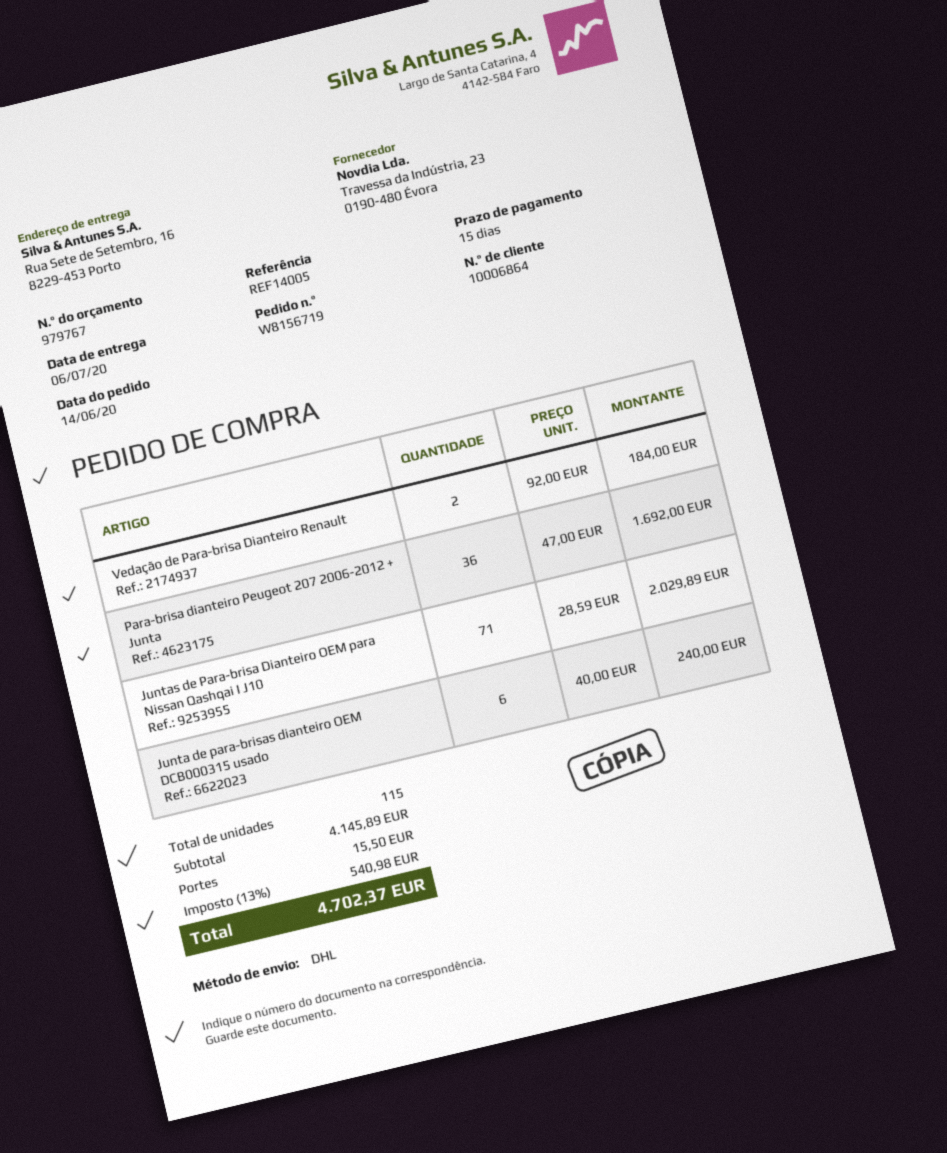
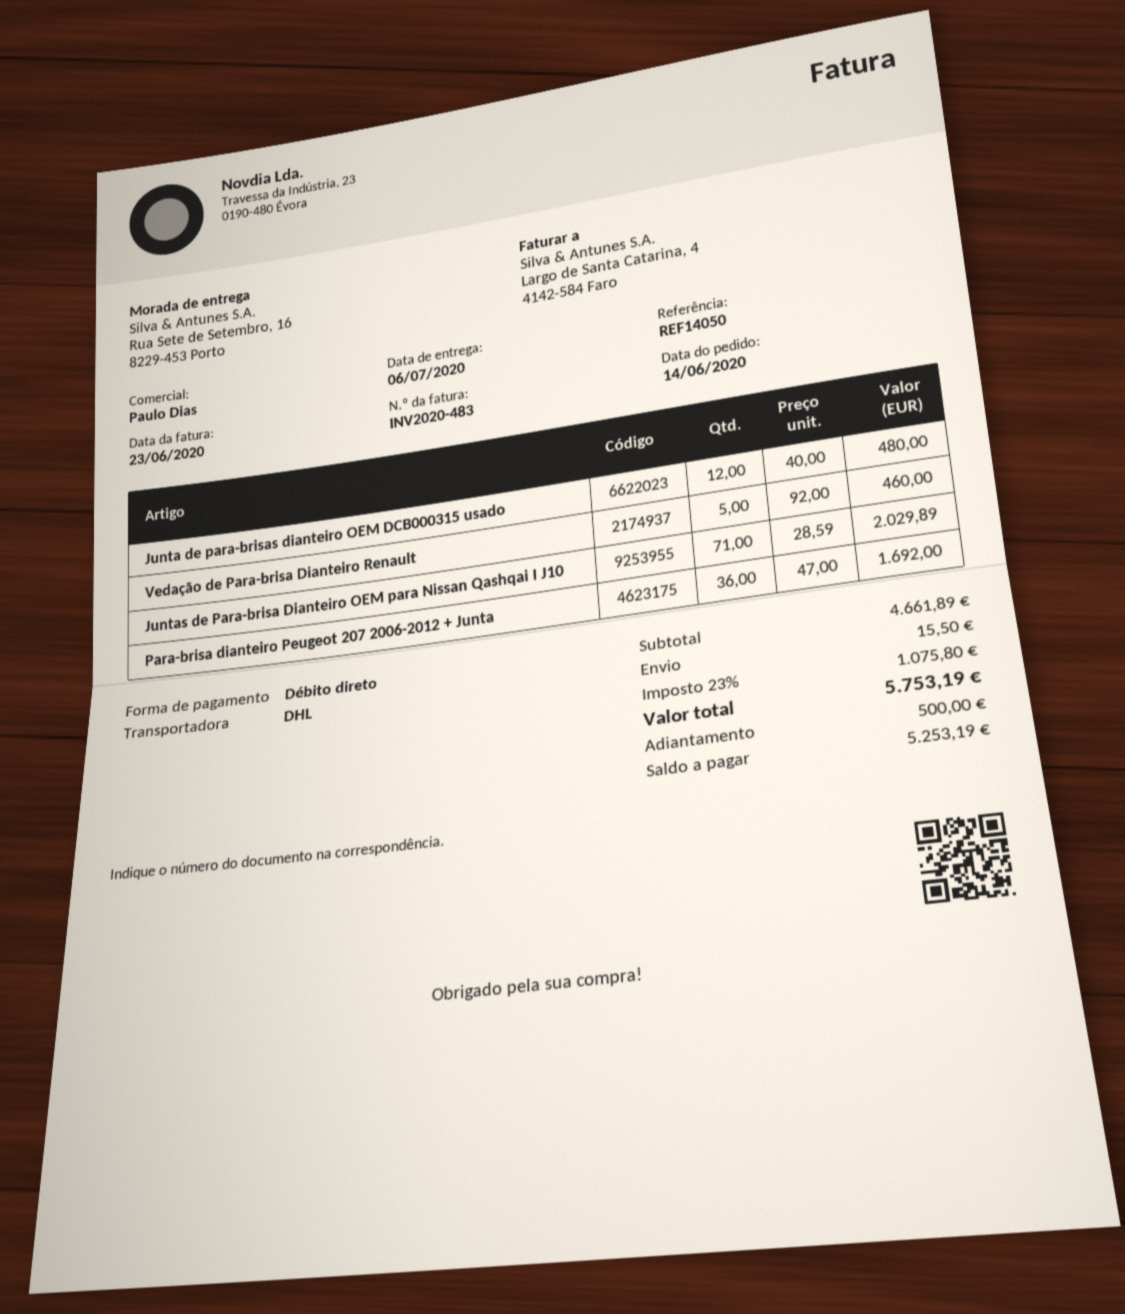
reference: REF14005 -> REF14050
Vedação de Para-brisa Dianteiro Renault: 2 x 92.00 = 184.00 -> 5 x 92.00 = 460.00
Junta de para-brisas dianteiro OEM DCB000315 usado: 6 x 40.00 = 240.00 -> 12 x 40.00 = 480.00
subtotal: 4145.89 -> 4661.89
tax: 13% = 540.98 -> 23% = 1075.80
total: 4702.37 -> 5753.19

